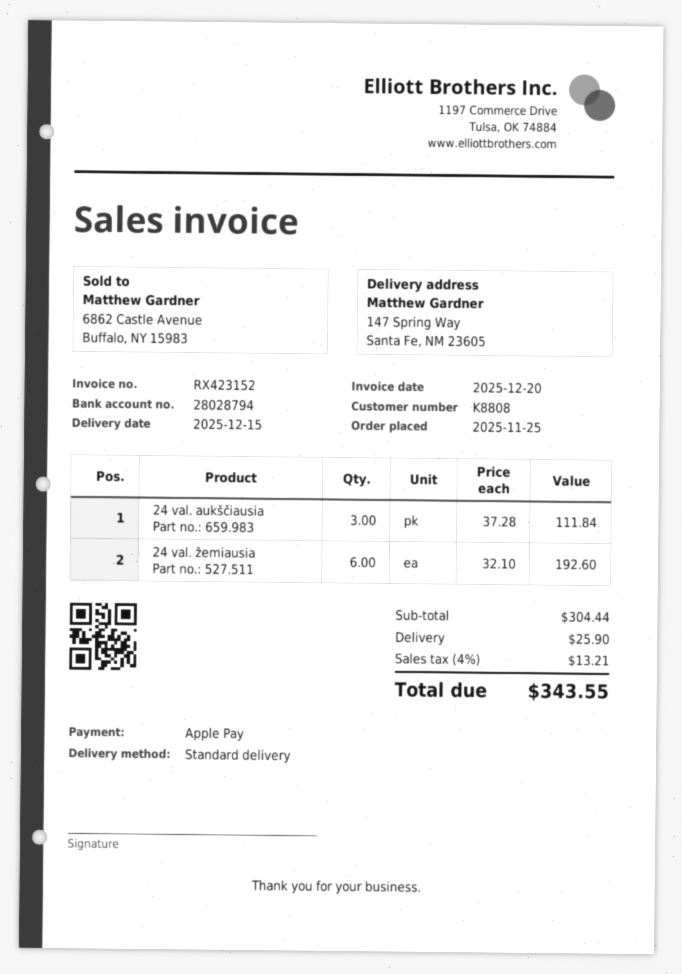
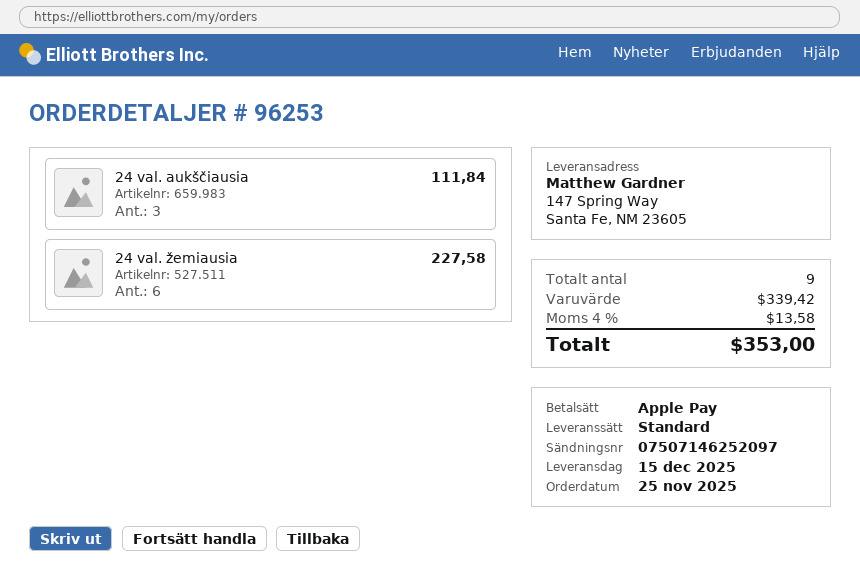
24 val. žemiausia: 6 for 192.60 -> 6 for 227.58
subtotal: 304.44 -> 339.42
shipping: 25.90 -> none
tax: 4% = 13.21 -> 4% = 13.58
total: 343.55 -> 353.00

